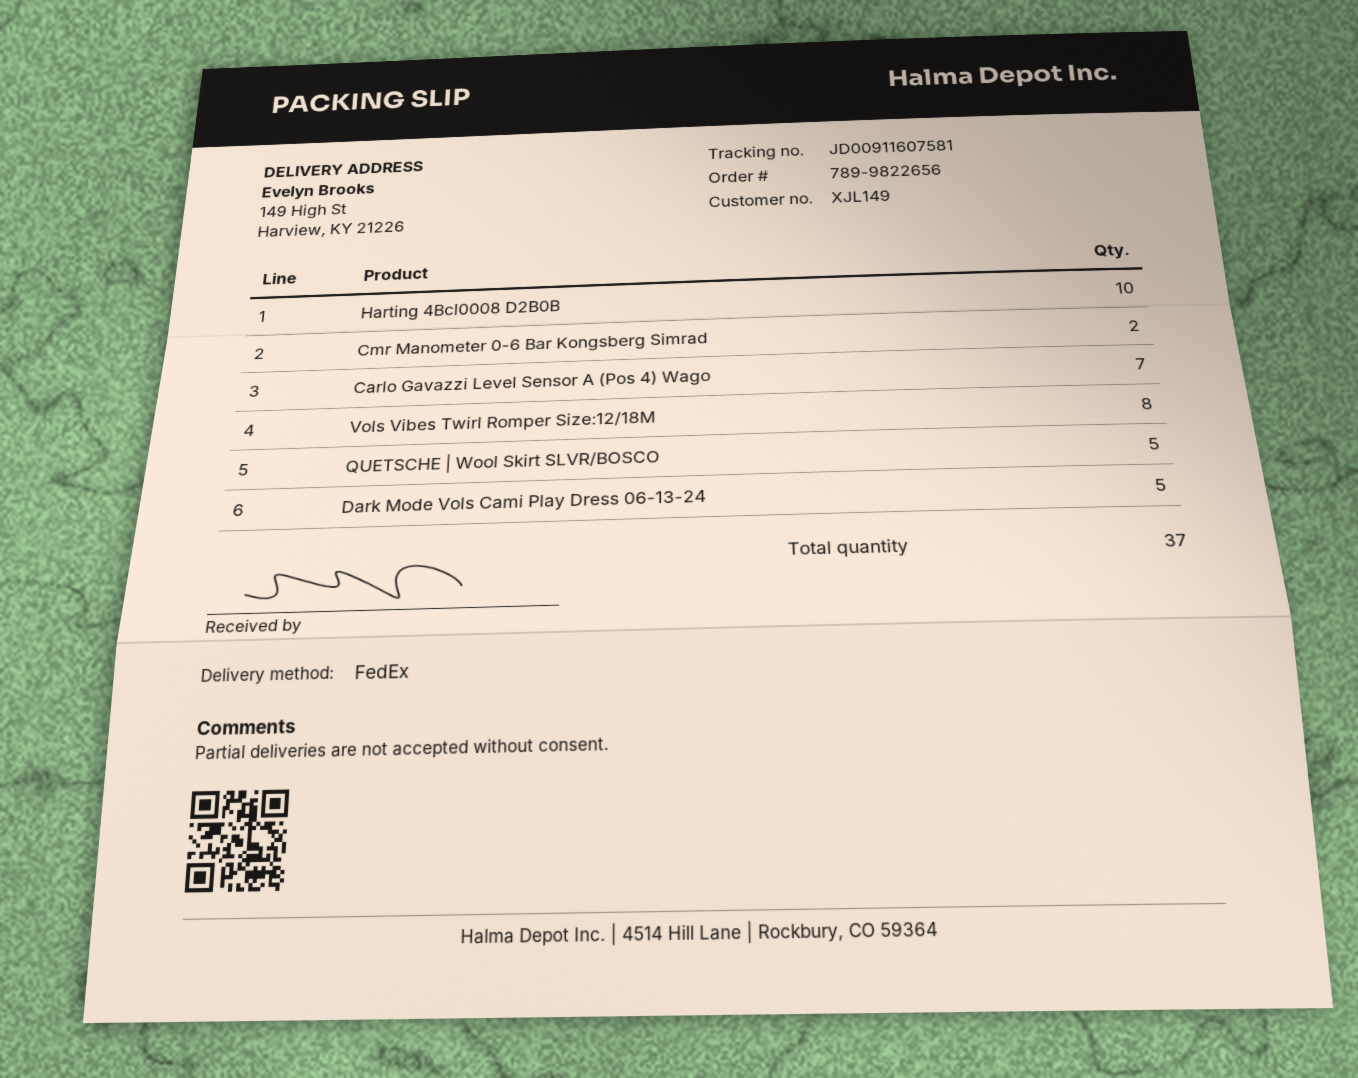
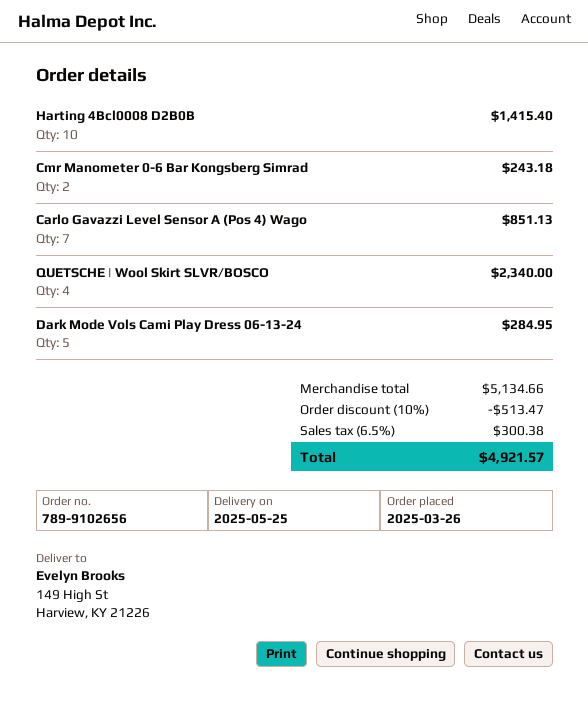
order number: 789-9822656 -> 789-9102656
Vols Vibes Twirl Romper Size:12/18M: 8 -> none
QUETSCHE | Wool Skirt SLVR/BOSCO: 5 -> 4

